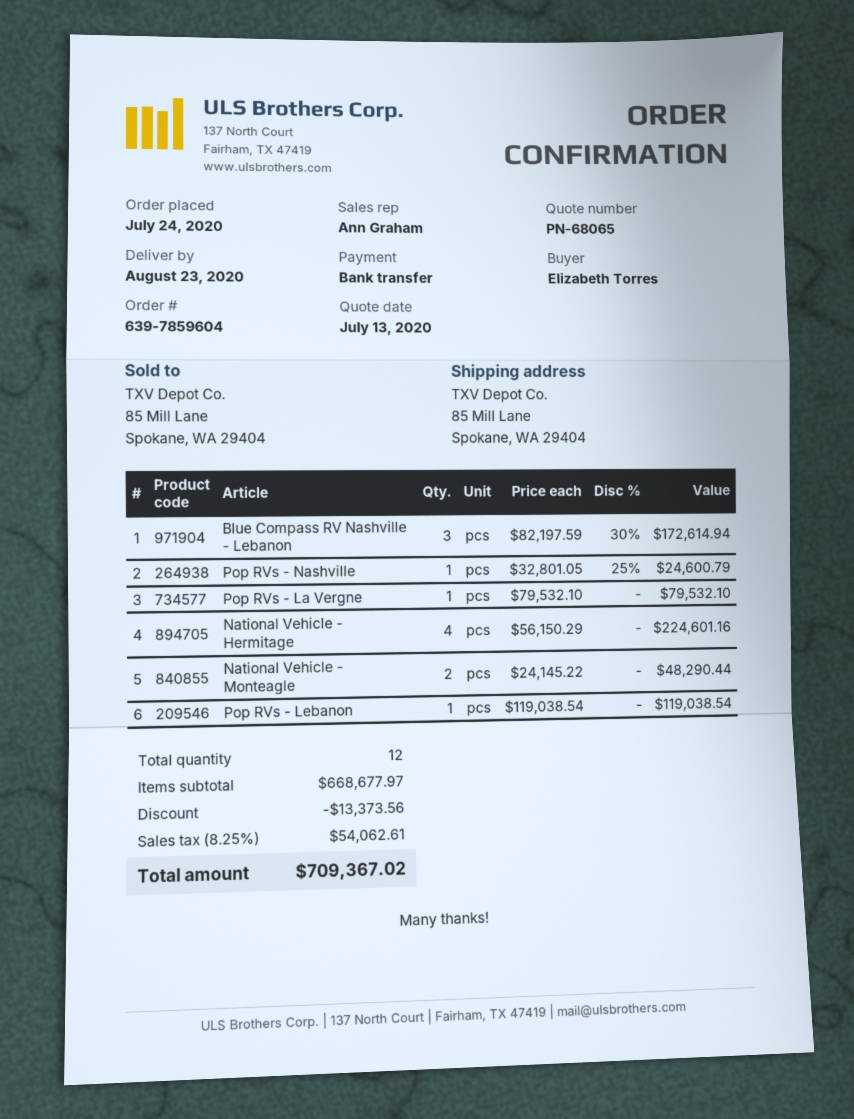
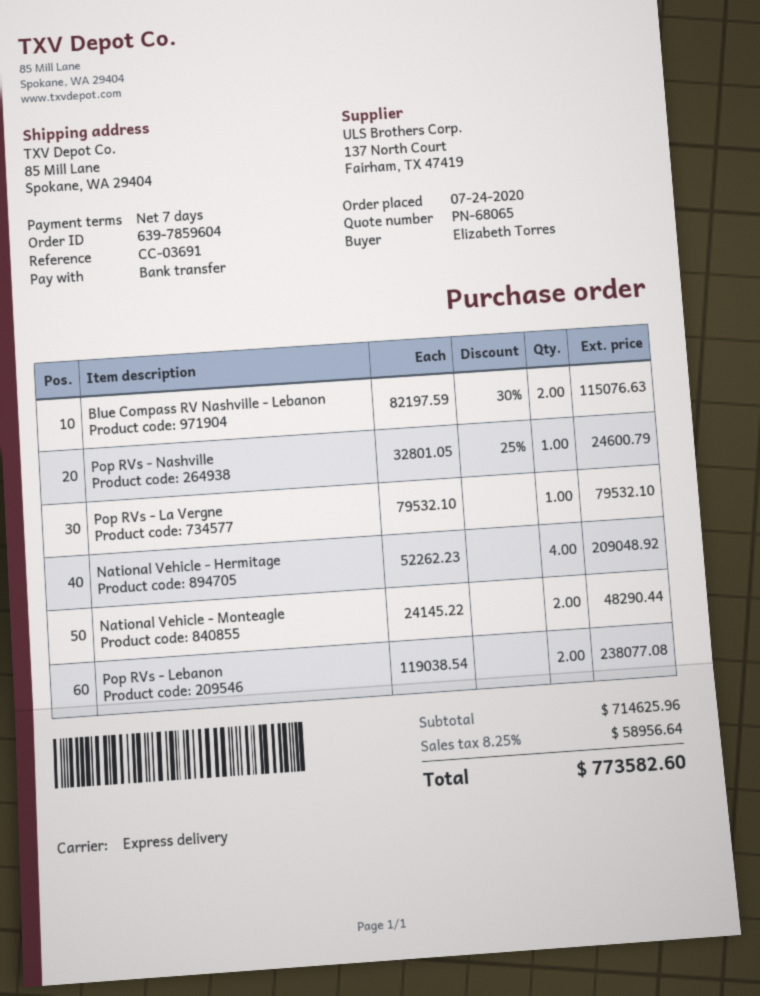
Blue Compass RV Nashville - Lebanon: 3 x 82197.59 - 30% = 172614.94 -> 2 x 82197.59 - 30% = 115076.63
National Vehicle - Hermitage: 4 x 56150.29 = 224601.16 -> 4 x 52262.23 = 209048.92
Pop RVs - Lebanon: 1 x 119038.54 = 119038.54 -> 2 x 119038.54 = 238077.08
subtotal: 668677.97 -> 714625.96
discount: 13373.56 -> none
tax: 8.25% = 54062.61 -> 8.25% = 58956.64
total: 709367.02 -> 773582.60

